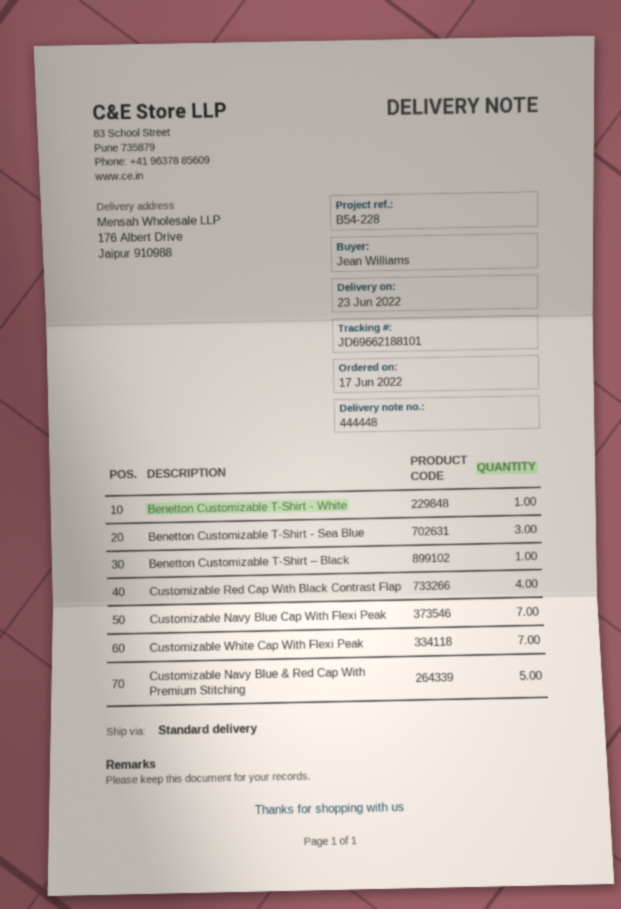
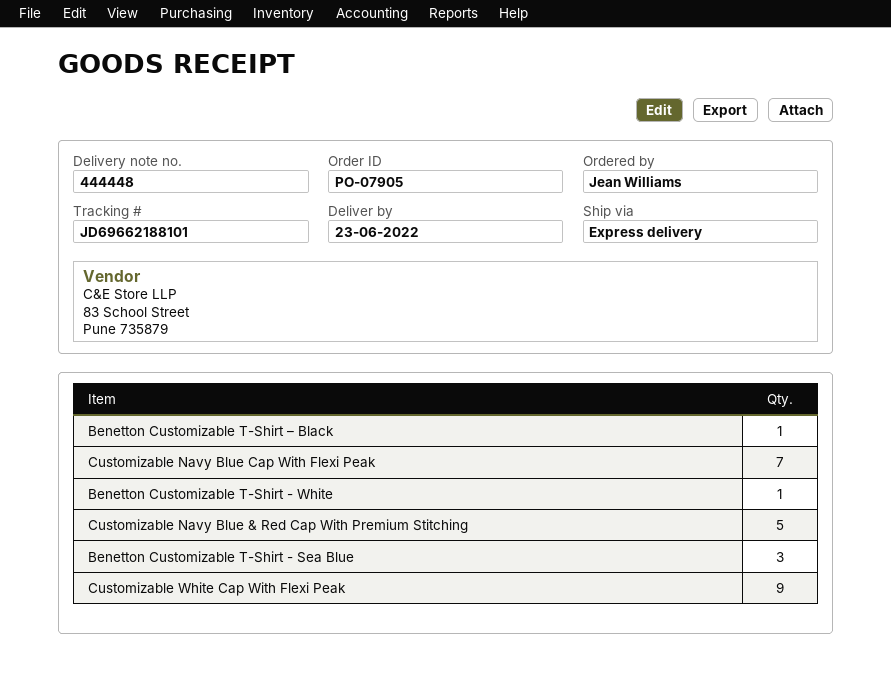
shipping method: standard -> express
Customizable Red Cap With Black Contrast Flap: 4 -> none
Customizable White Cap With Flexi Peak: 7 -> 9

